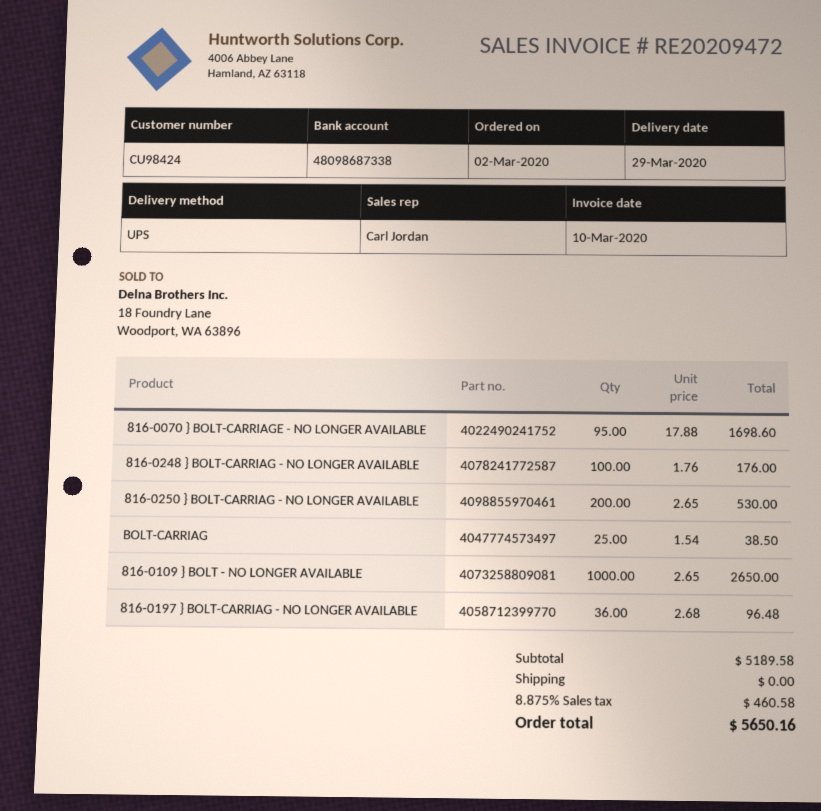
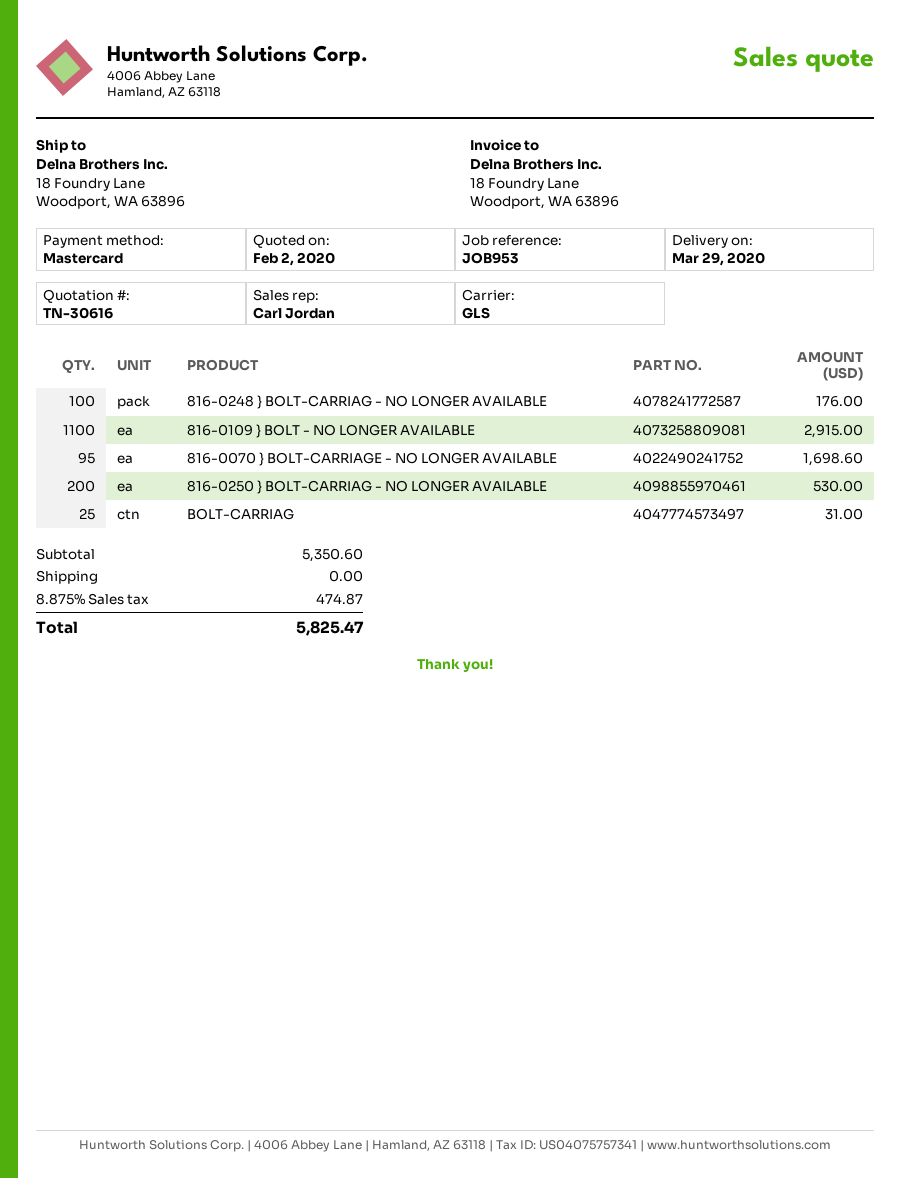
shipping method: UPS -> GLS
BOLT-CARRIAG: 25 for 38.50 -> 25 for 31.00
816-0109 } BOLT - NO LONGER AVAILABLE: 1000 for 2650.00 -> 1100 for 2915.00
816-0197 } BOLT-CARRIAG - NO LONGER AVAILABLE: 36 for 96.48 -> none
subtotal: 5189.58 -> 5350.60
tax: 8.875% = 460.58 -> 8.875% = 474.87
total: 5650.16 -> 5825.47

